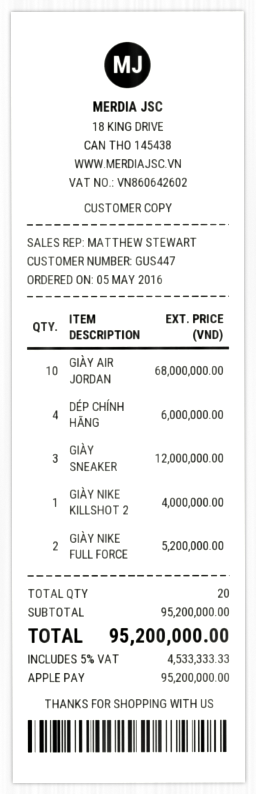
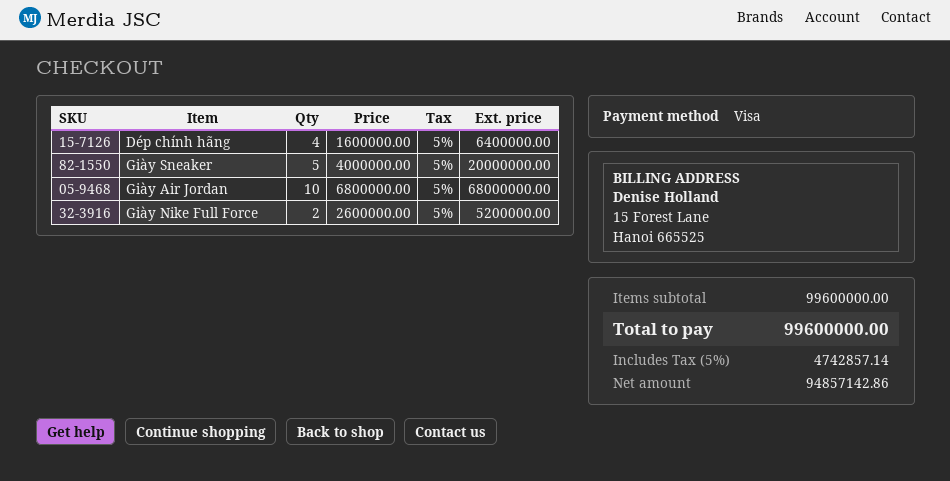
payment method: Apple Pay -> Visa
DÉP CHÍNH HÃNG: 4 for 6000000.00 -> 4 for 6400000.00
GIÀY SNEAKER: 3 for 12000000.00 -> 5 for 20000000.00
GIÀY NIKE KILLSHOT 2: 1 for 4000000.00 -> none
subtotal: 95200000.00 -> 99600000.00
tax: 5% = 4533333.33 -> 5% = 4742857.14
total: 95200000.00 -> 99600000.00

